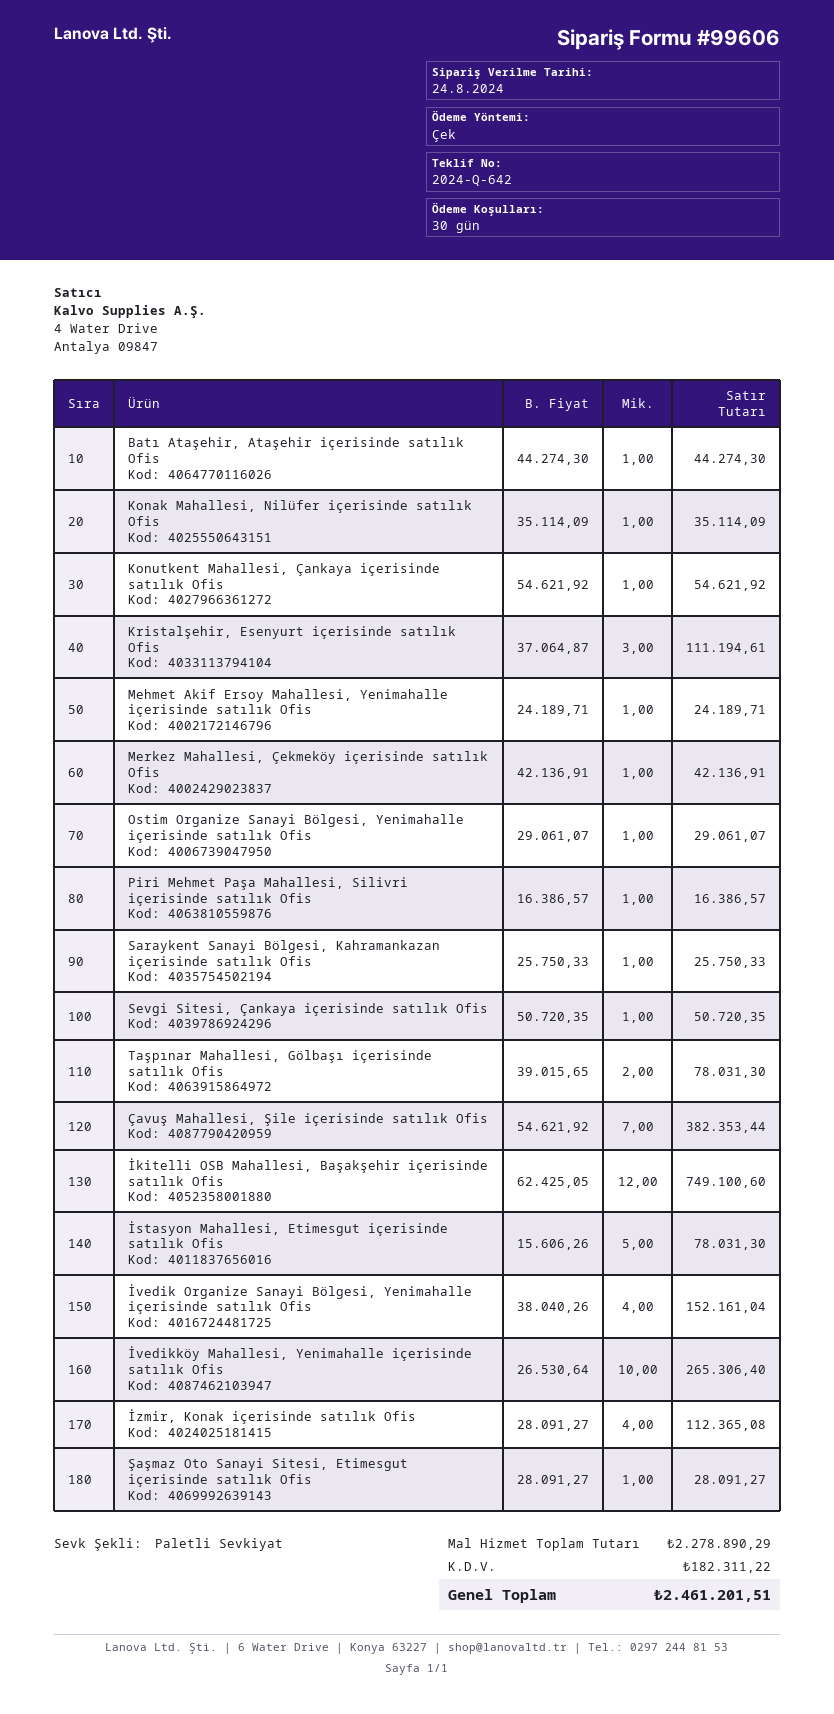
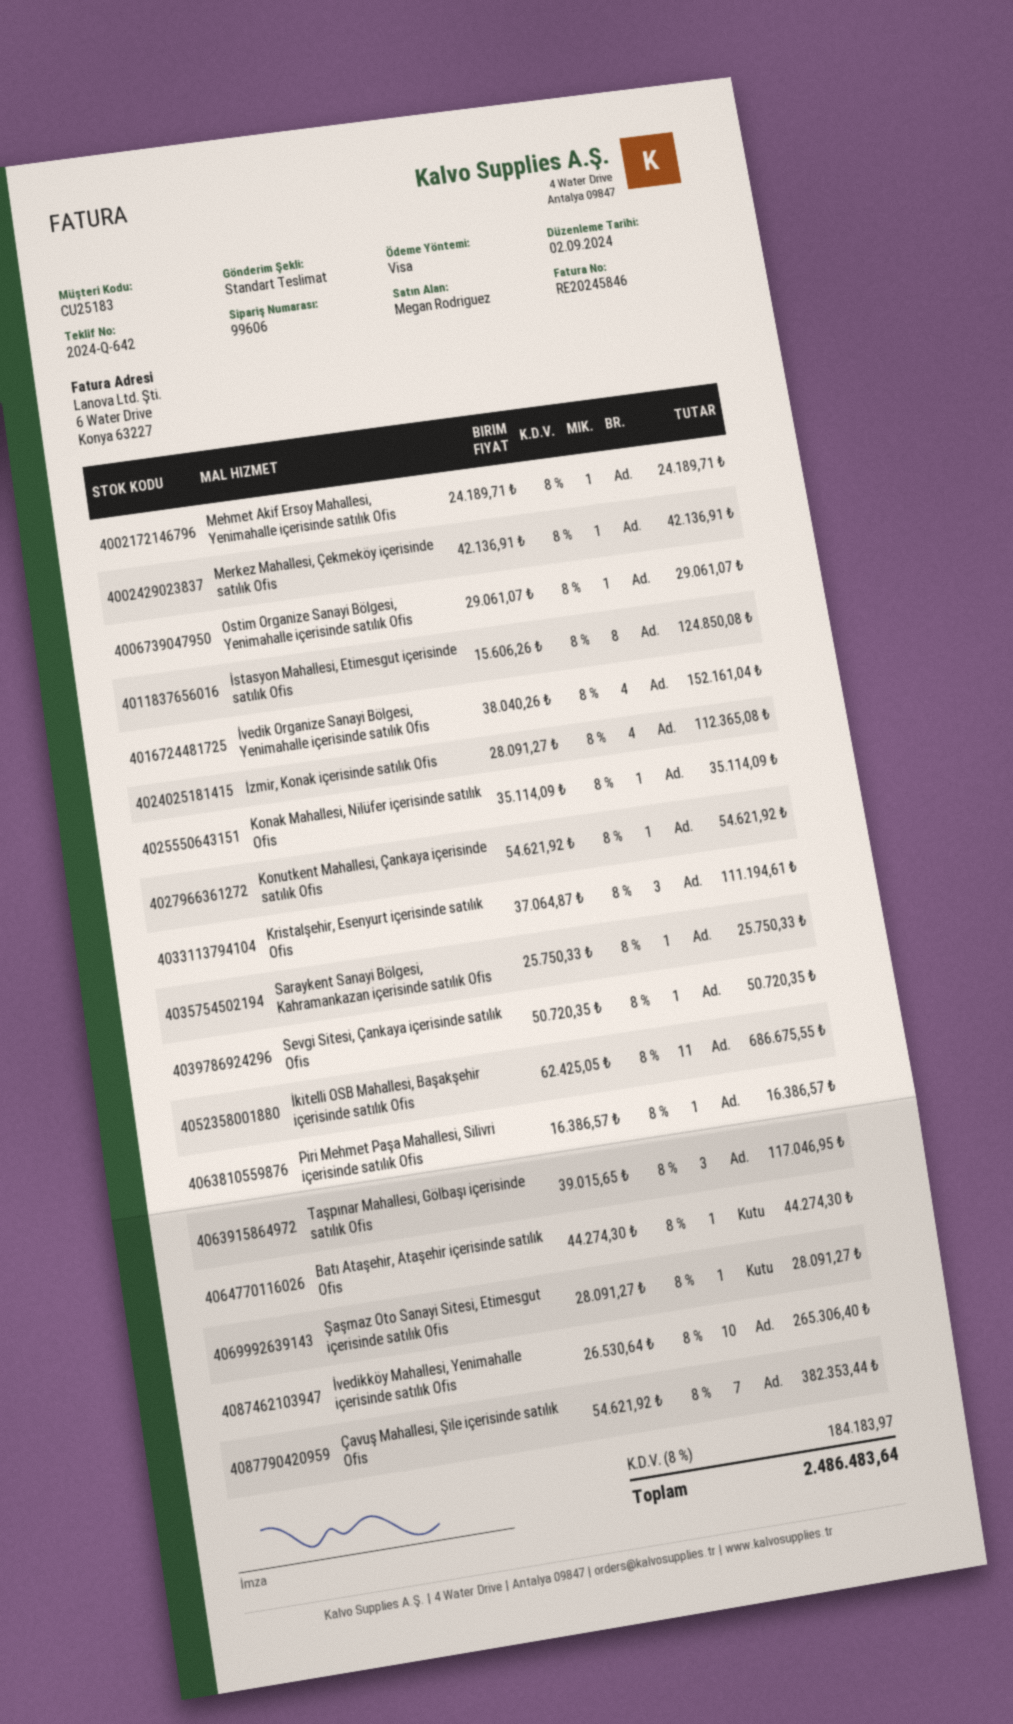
payment method: cheque -> Visa
shipping method: pallet freight -> standard
Taşpınar Mahallesi, Gölbaşı içerisinde satılık Ofis: 2 x 39015.65 = 78031.30 -> 3 x 39015.65 = 117046.95
İkitelli OSB Mahallesi, Başakşehir içerisinde satılık Ofis: 12 x 62425.05 = 749100.60 -> 11 x 62425.05 = 686675.55
İstasyon Mahallesi, Etimesgut içerisinde satılık Ofis: 5 x 15606.26 = 78031.30 -> 8 x 15606.26 = 124850.08
tax: 182311.22 -> 184183.97
total: 2461201.51 -> 2486483.64

